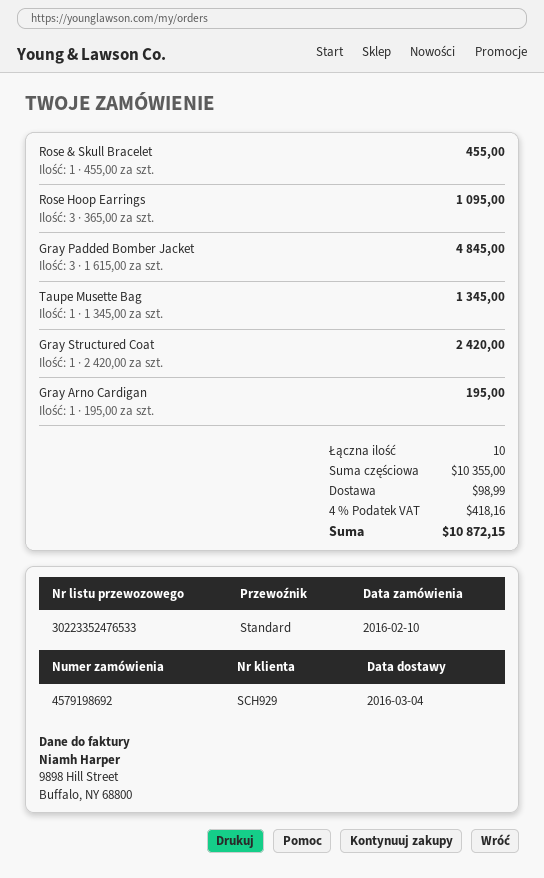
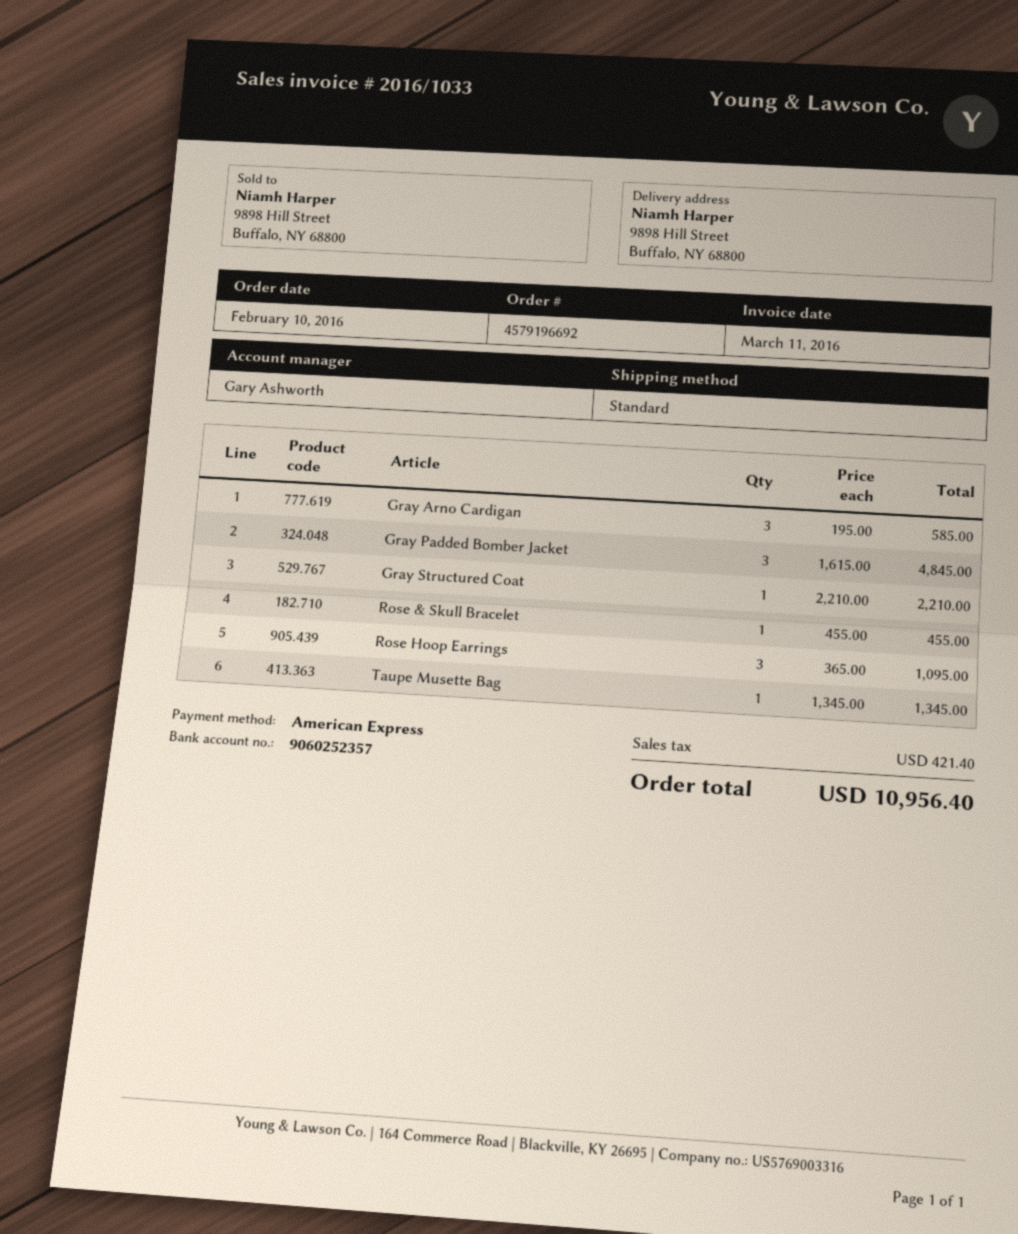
order number: 4579198692 -> 4579196692
Gray Structured Coat: 1 x 2420.00 = 2420.00 -> 1 x 2210.00 = 2210.00
Gray Arno Cardigan: 1 x 195.00 = 195.00 -> 3 x 195.00 = 585.00
shipping: 98.99 -> none
tax: 418.16 -> 421.40
total: 10872.15 -> 10956.40

